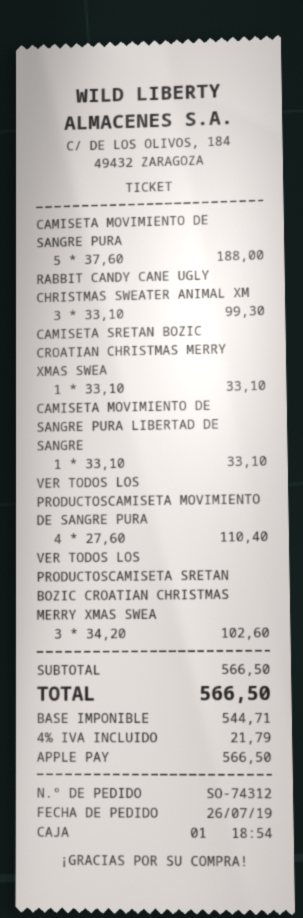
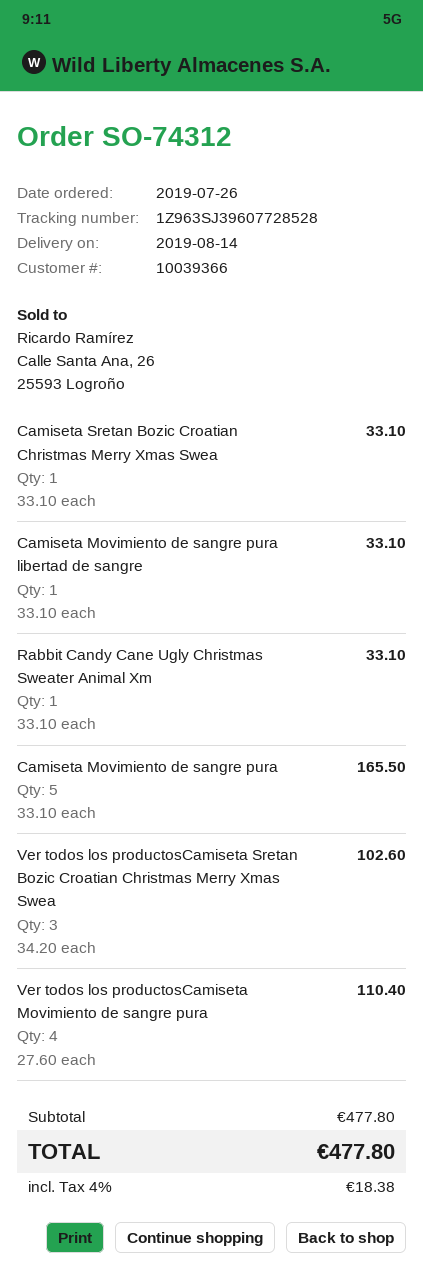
CAMISETA MOVIMIENTO DE SANGRE PURA: 5 x 37.60 = 188.00 -> 5 x 33.10 = 165.50
RABBIT CANDY CANE UGLY CHRISTMAS SWEATER ANIMAL XM: 3 x 33.10 = 99.30 -> 1 x 33.10 = 33.10
subtotal: 566.50 -> 477.80
tax: 4% = 21.79 -> 4% = 18.38
total: 566.50 -> 477.80

